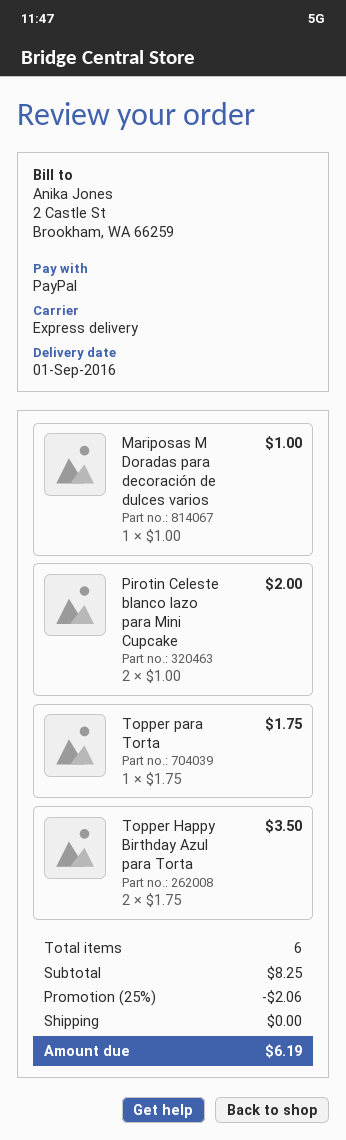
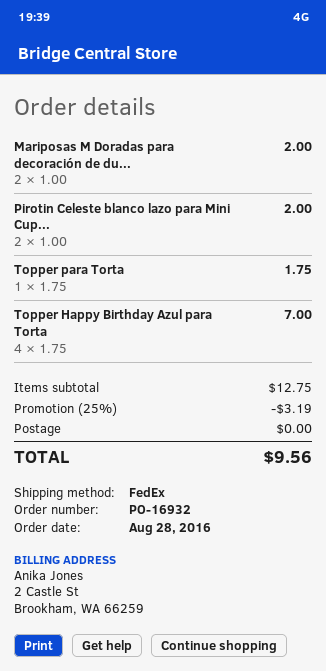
shipping method: express -> FedEx
Mariposas M Doradas para decoración de dulces varios: 1 x 1.00 = 1.00 -> 2 x 1.00 = 2.00
Topper Happy Birthday Azul para Torta: 2 x 1.75 = 3.50 -> 4 x 1.75 = 7.00
subtotal: 8.25 -> 12.75
discount: 25% = 2.06 -> 25% = 3.19
total: 6.19 -> 9.56

